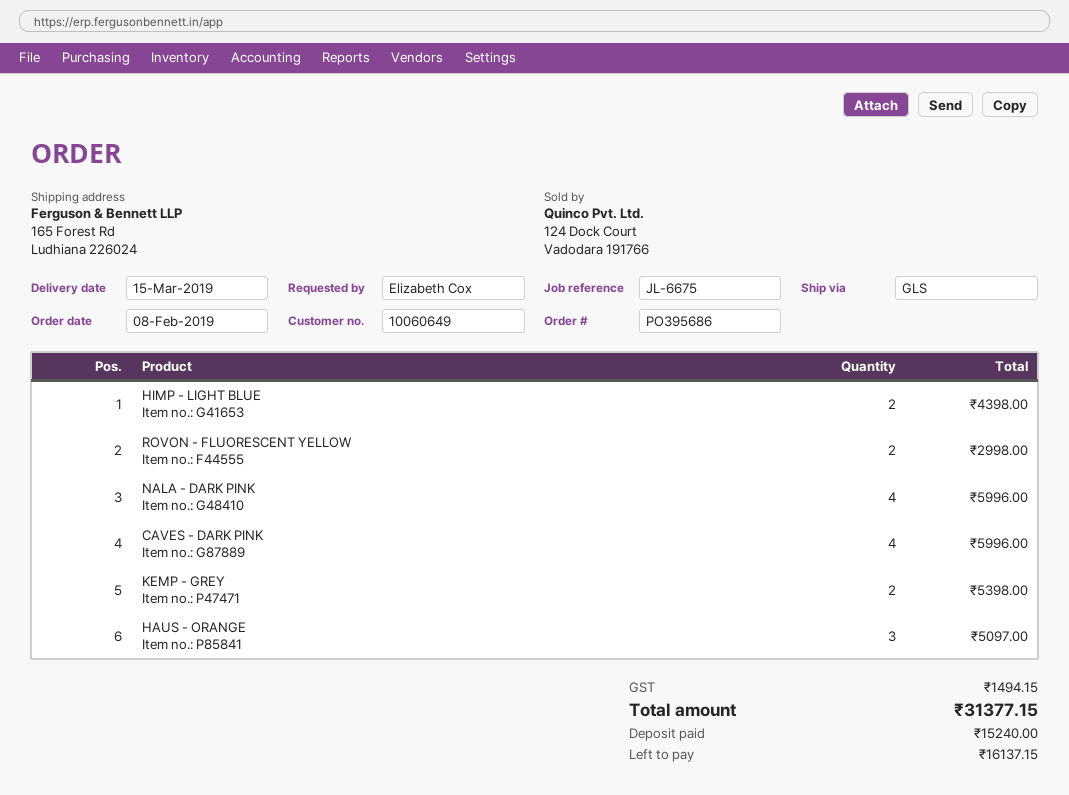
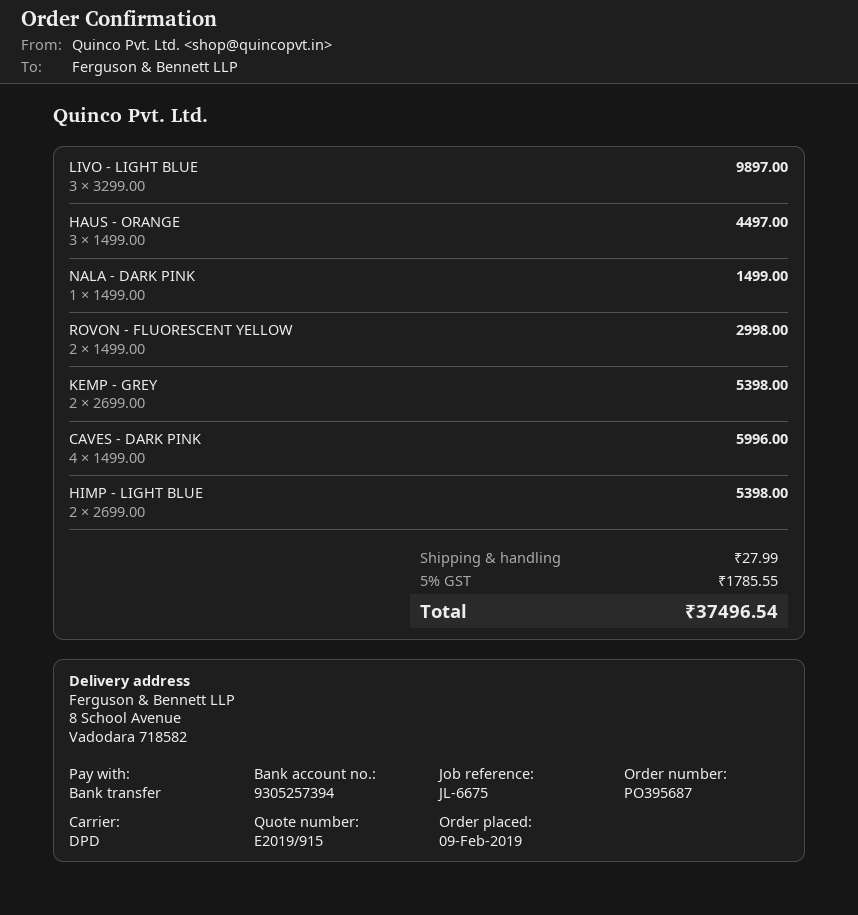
order number: PO395686 -> PO395687
order date: 2019-02-08 -> 2019-02-09
shipping method: GLS -> DPD
ship to: 165 Forest Rd, Ludhiana 226024 -> 8 School Avenue, Vadodara 718582
HIMP - LIGHT BLUE: 2 for 4398.00 -> 2 for 5398.00
NALA - DARK PINK: 4 for 5996.00 -> 1 for 1499.00
HAUS - ORANGE: 3 for 5097.00 -> 3 for 4497.00
LIVO - LIGHT BLUE: none -> 3 for 9897.00
shipping: none -> 27.99
tax: 1494.15 -> 1785.55
total: 31377.15 -> 37496.54

